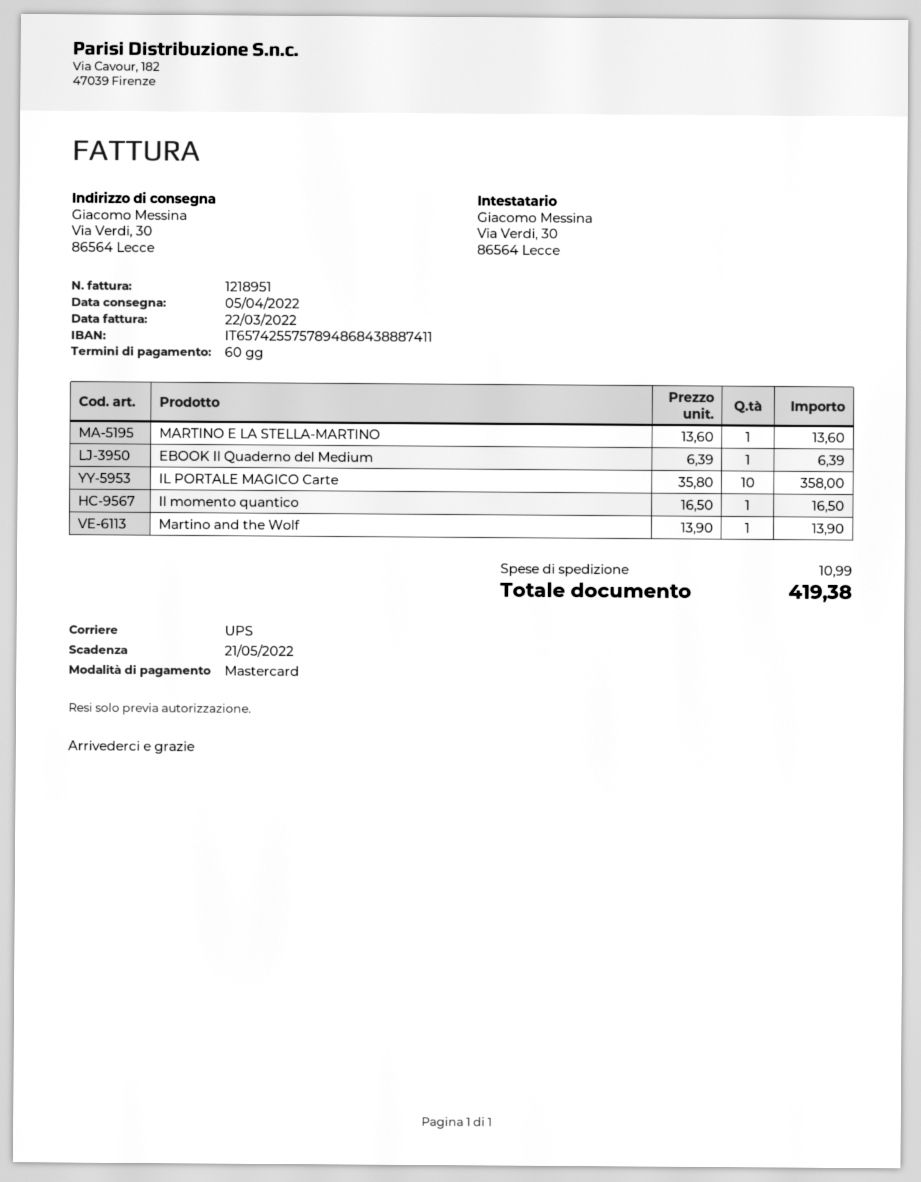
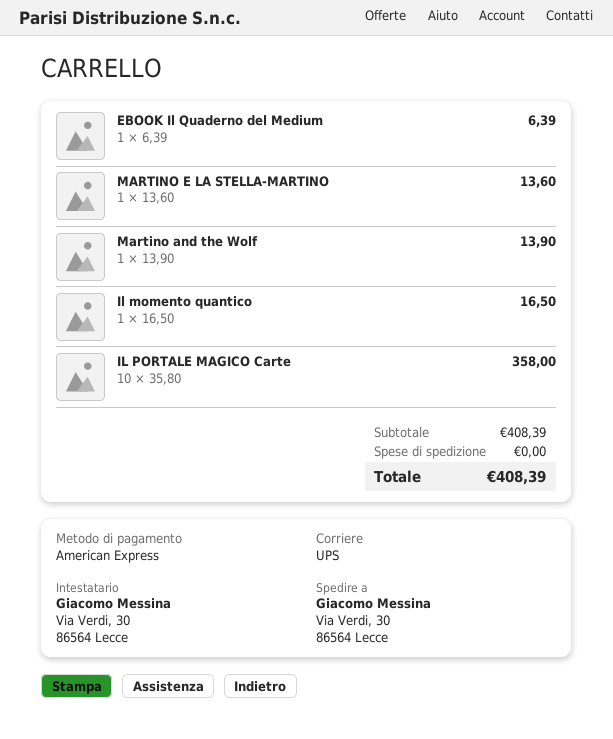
payment method: Mastercard -> American Express
shipping: 10.99 -> 0.00
total: 419.38 -> 408.39

